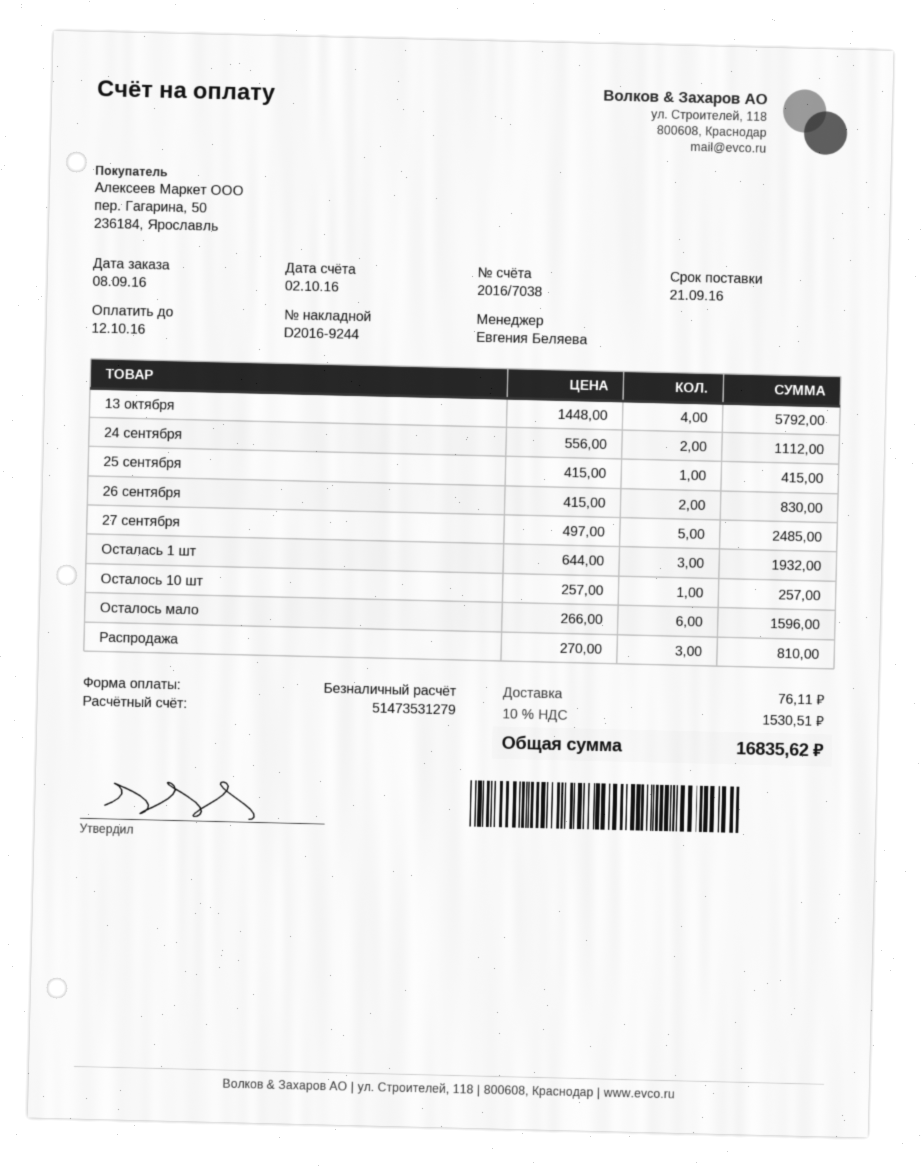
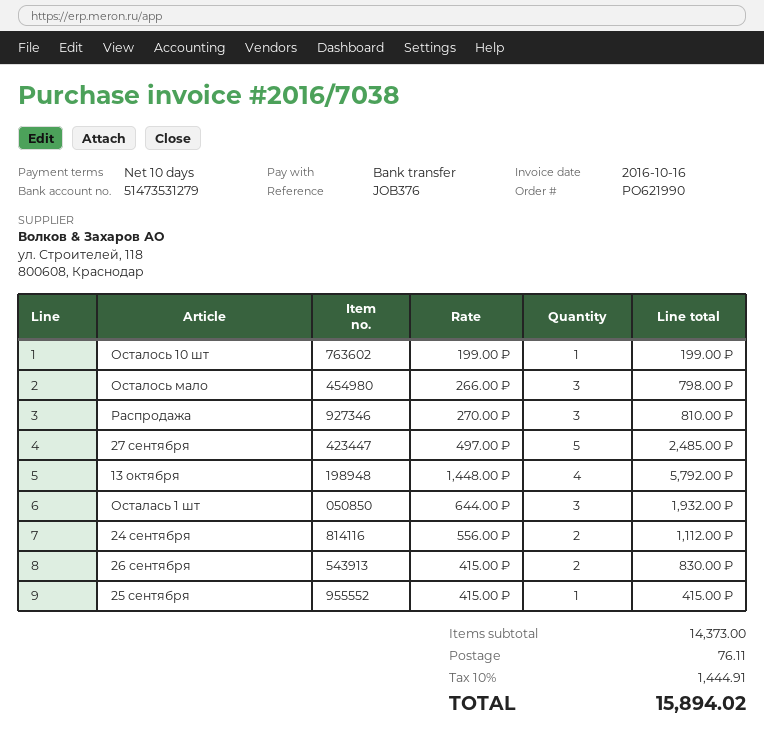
invoice date: 2016-10-02 -> 2016-10-16
Осталось 10 шт: 1 x 257.00 = 257.00 -> 1 x 199.00 = 199.00
Осталось мало: 6 x 266.00 = 1596.00 -> 3 x 266.00 = 798.00
tax: 10% = 1530.51 -> 10% = 1444.91
total: 16835.62 -> 15894.02

